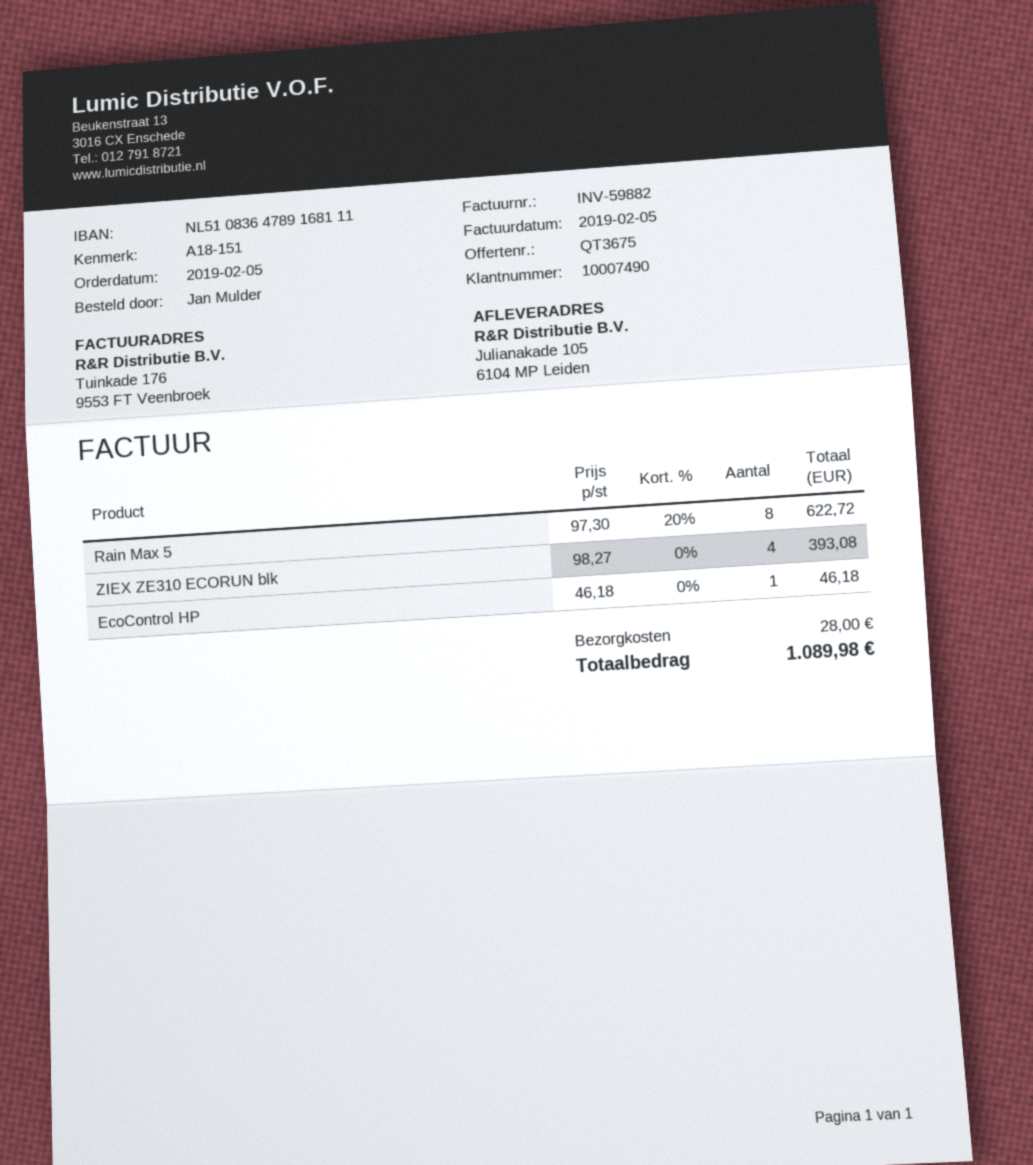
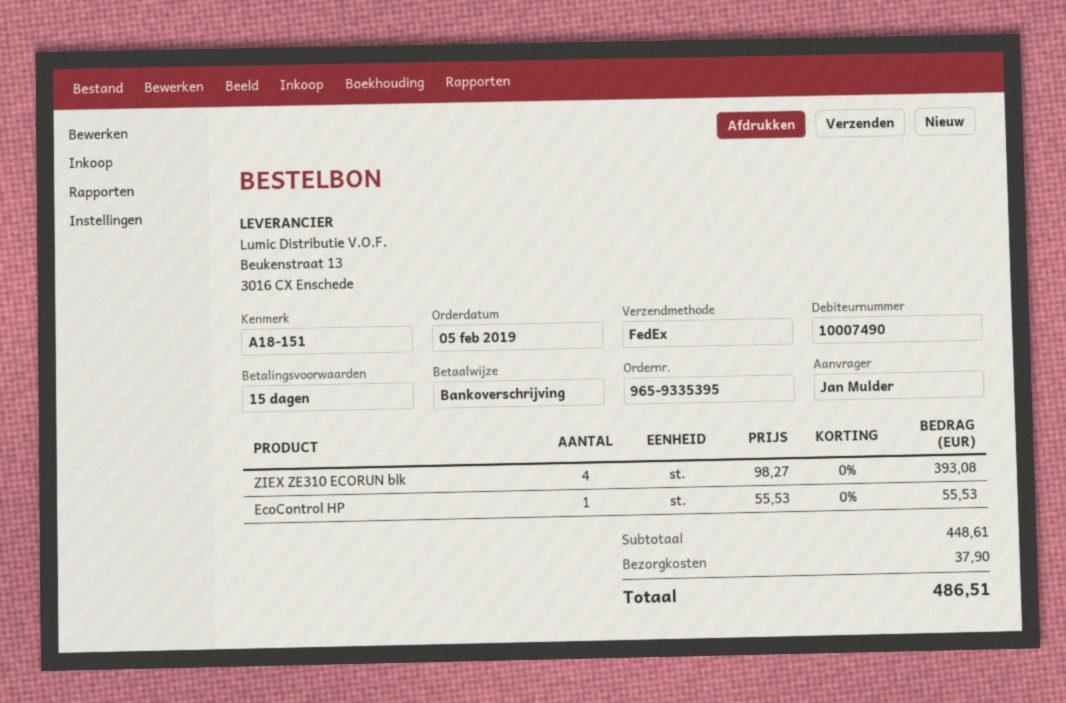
Rain Max 5: 8 x 97.30 - 20% = 622.72 -> none
EcoControl HP: 1 x 46.18 = 46.18 -> 1 x 55.53 = 55.53
shipping: 28.00 -> 37.90
total: 1089.98 -> 486.51

